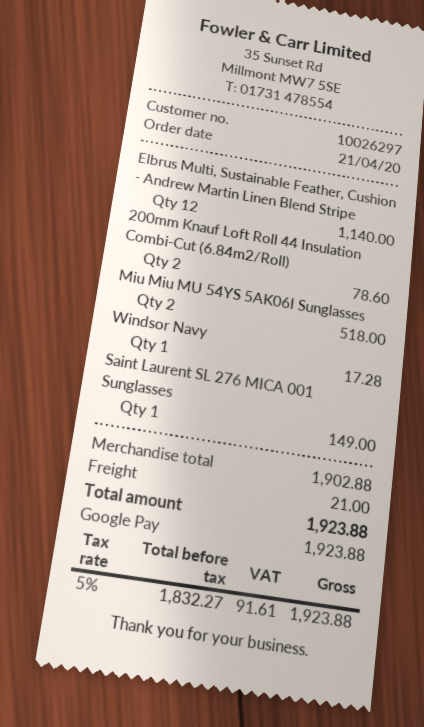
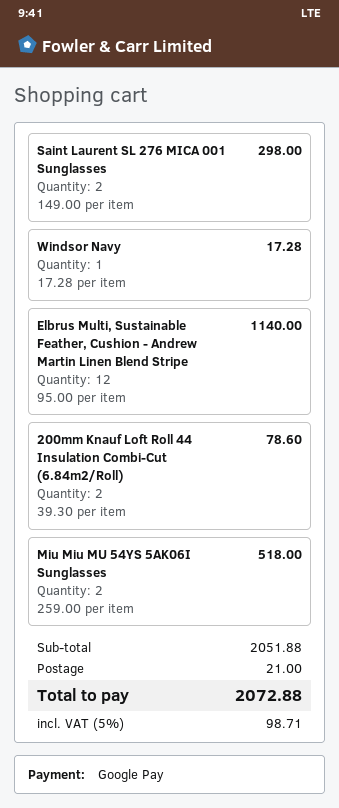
Saint Laurent SL 276 MICA 001 Sunglasses: 1 for 149.00 -> 2 for 298.00
subtotal: 1902.88 -> 2051.88
tax: 5% = 91.61 -> 5% = 98.71
total: 1923.88 -> 2072.88

